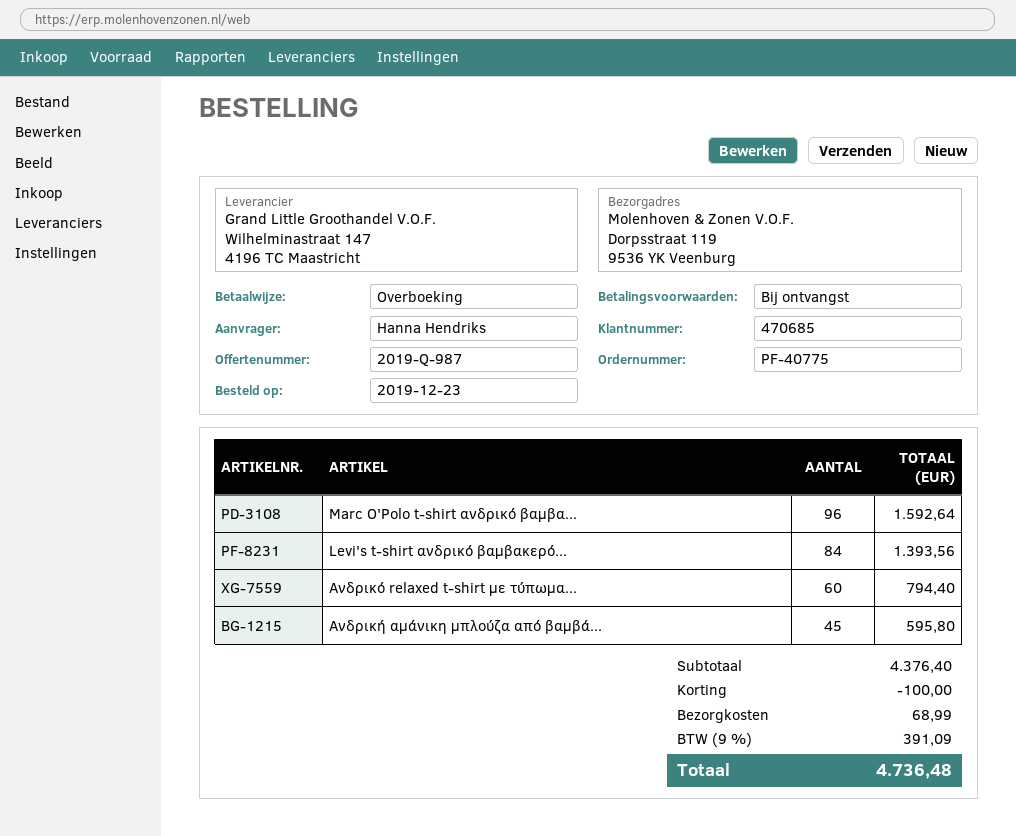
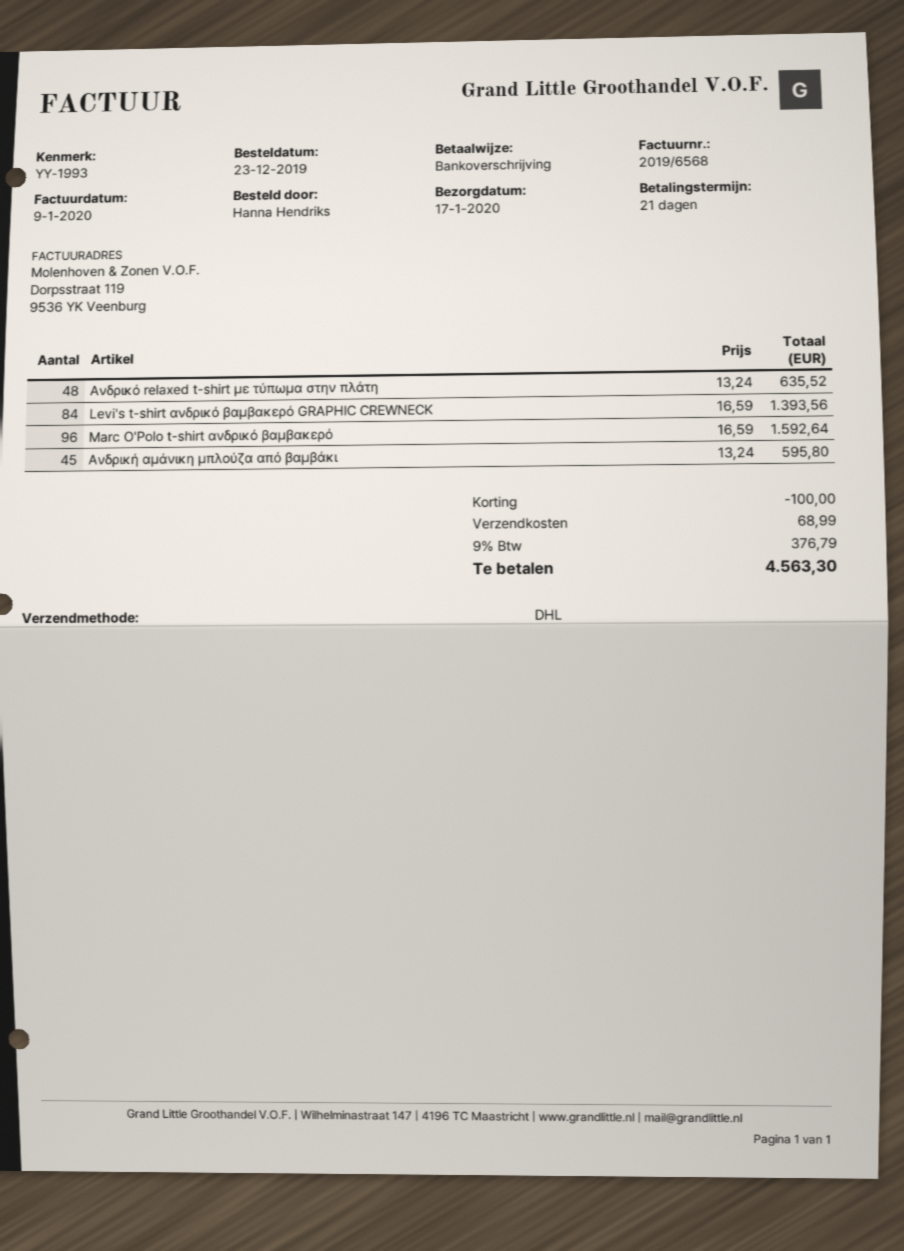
payment terms: on receipt -> 21 days
Ανδρικό relaxed t-shirt με τύπωμα...: 60 for 794.40 -> 48 for 635.52
tax: 9% = 391.09 -> 9% = 376.79
total: 4736.48 -> 4563.30

